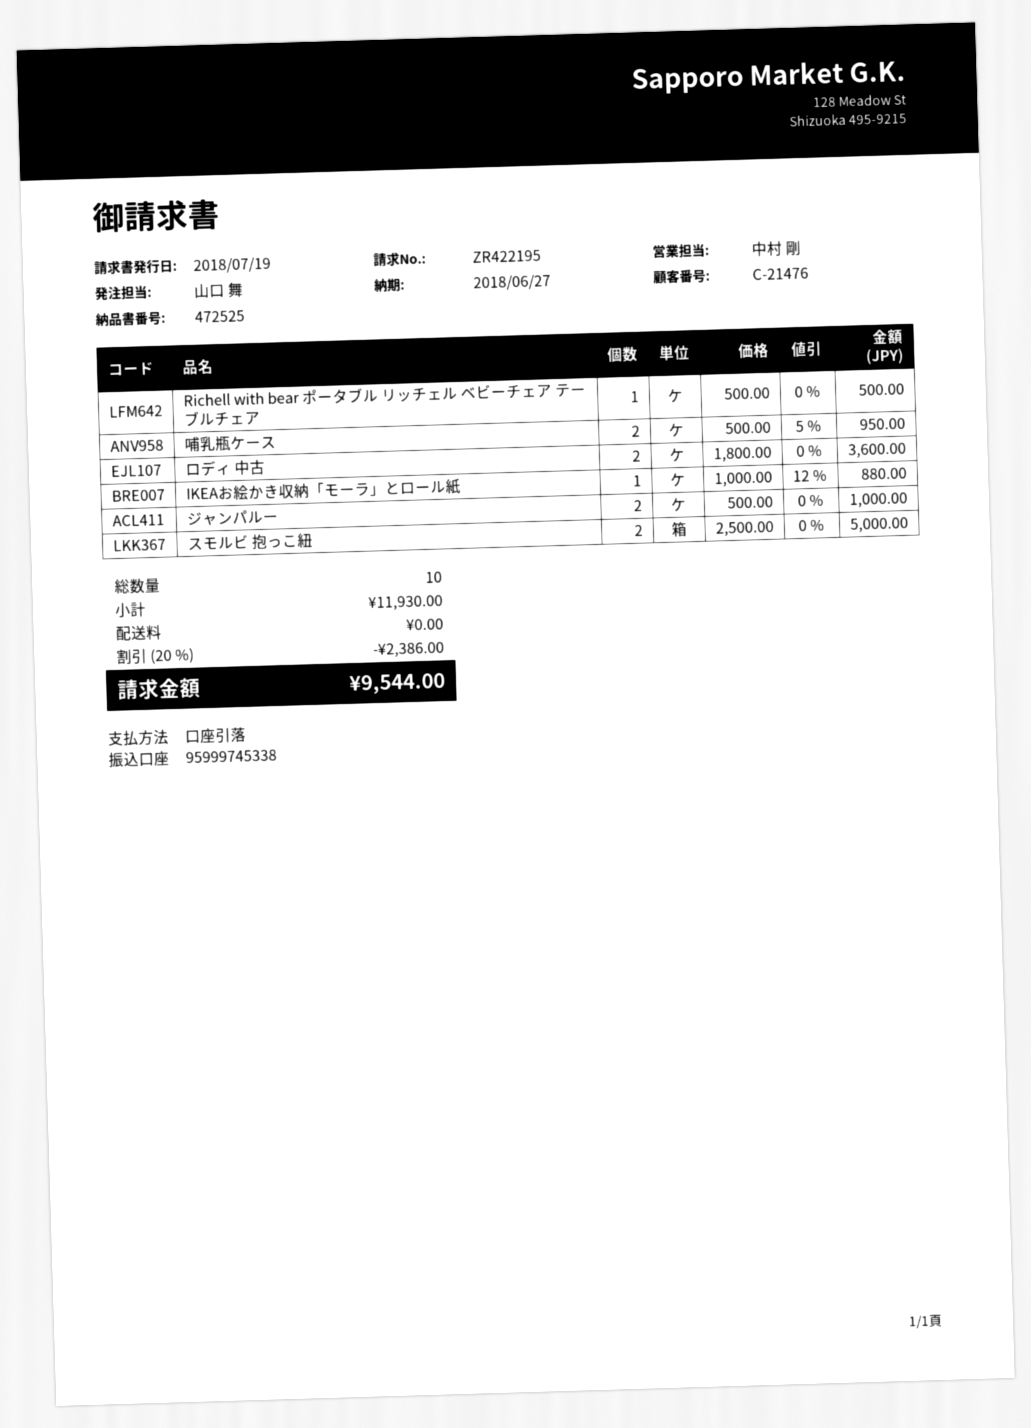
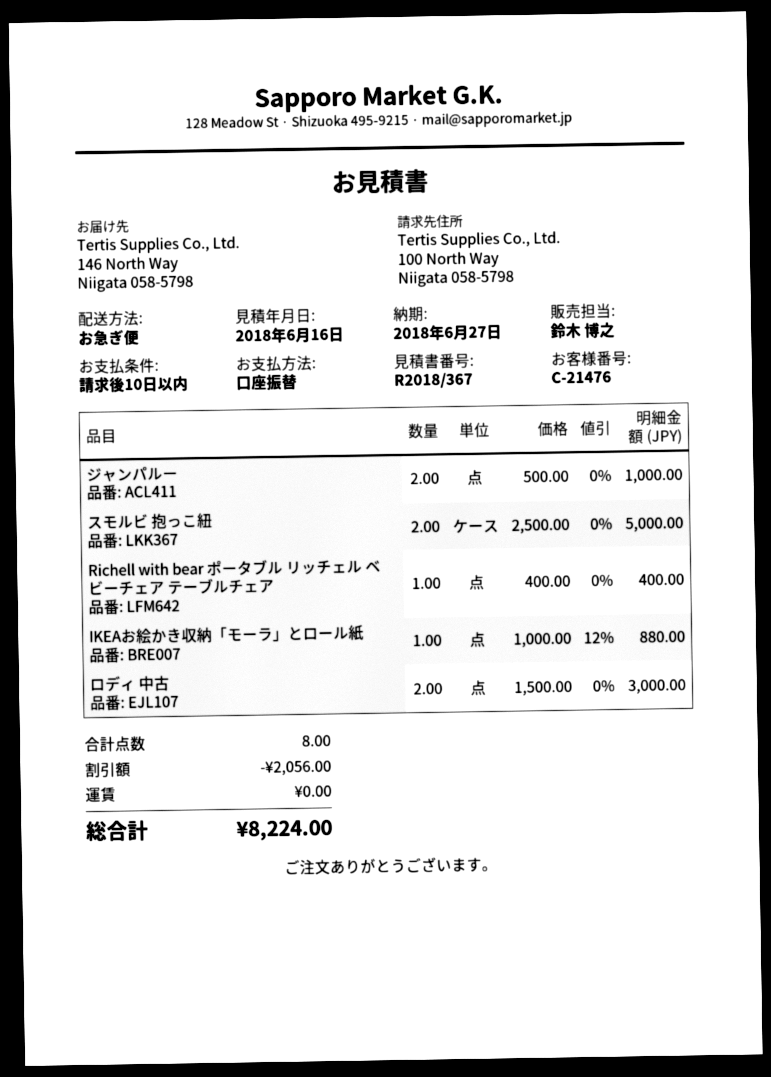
sales rep: 中村 剛 -> 鈴木 博之
Richell with bear ポータブル リッチェル ベビーチェア テーブルチェア: 1 x 500.00 = 500.00 -> 1 x 400.00 = 400.00
哺乳瓶ケース: 2 x 500.00 - 5% = 950.00 -> none
ロディ 中古: 2 x 1800.00 = 3600.00 -> 2 x 1500.00 = 3000.00
total quantity: 10 -> 8
discount: 2386.00 -> 2056.00
total: 9544.00 -> 8224.00

